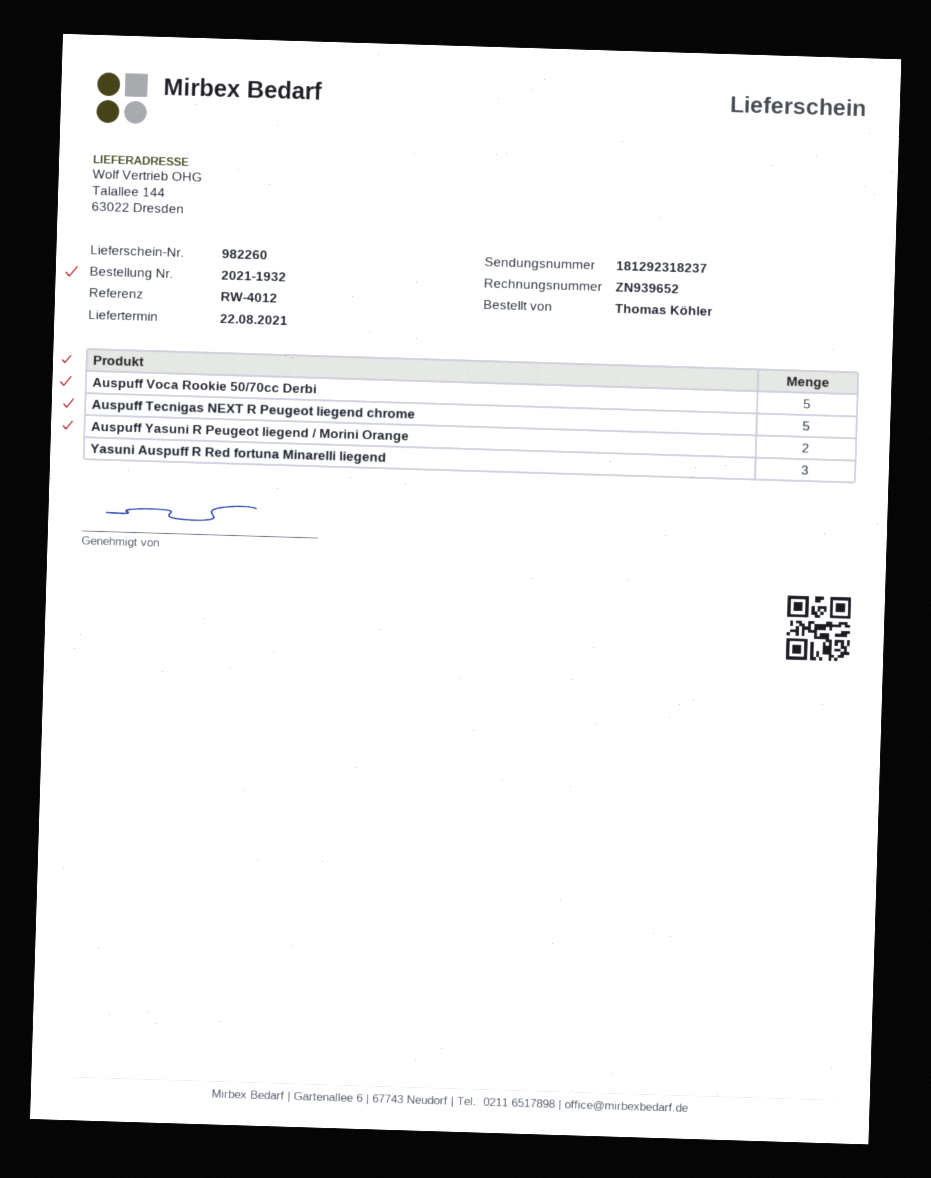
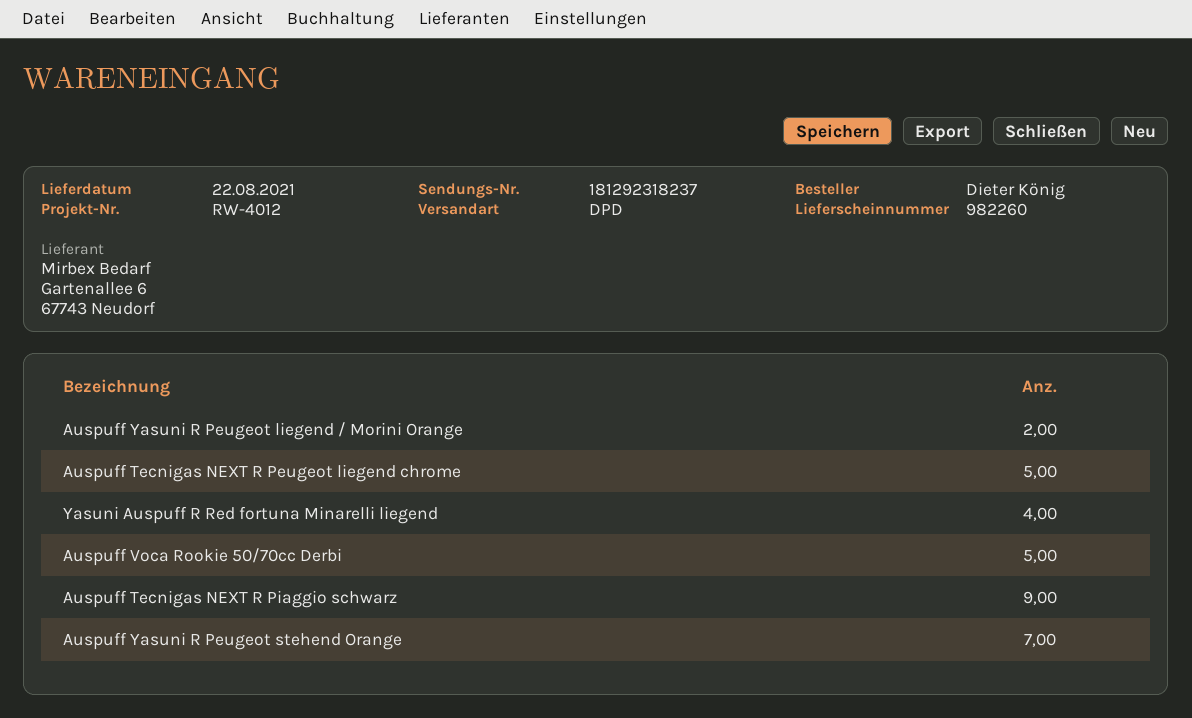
ordered by: Thomas Köhler -> Dieter König
Yasuni Auspuff R Red fortuna Minarelli liegend: 3 -> 4
Auspuff Tecnigas NEXT R Piaggio schwarz: none -> 9
Auspuff Yasuni R Peugeot stehend Orange: none -> 7

